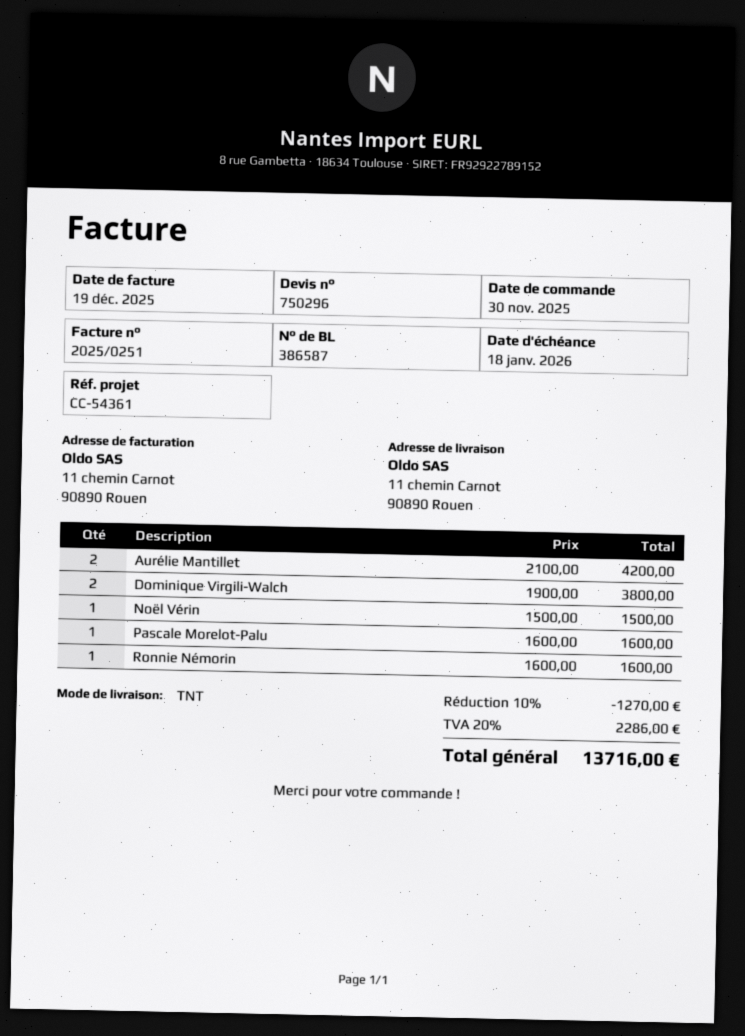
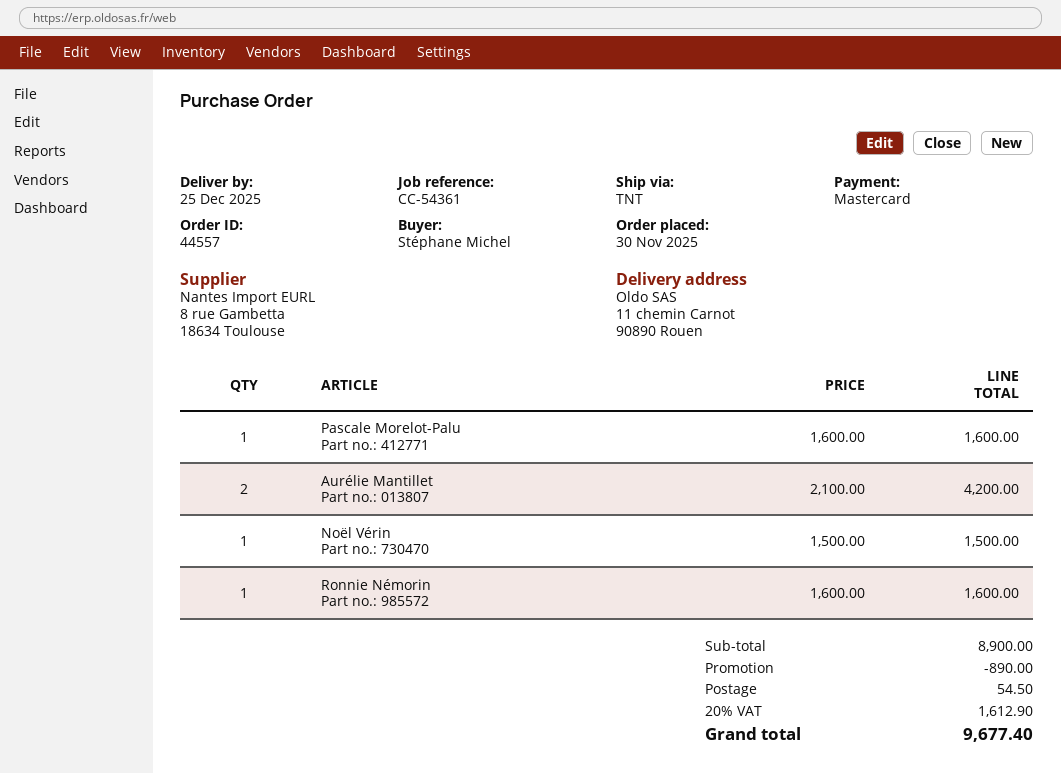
Dominique Virgili-Walch: 2 x 1900.00 = 3800.00 -> none
discount: 1270.00 -> 890.00
shipping: none -> 54.50
tax: 20% = 2286.00 -> 20% = 1612.90
total: 13716.00 -> 9677.40

